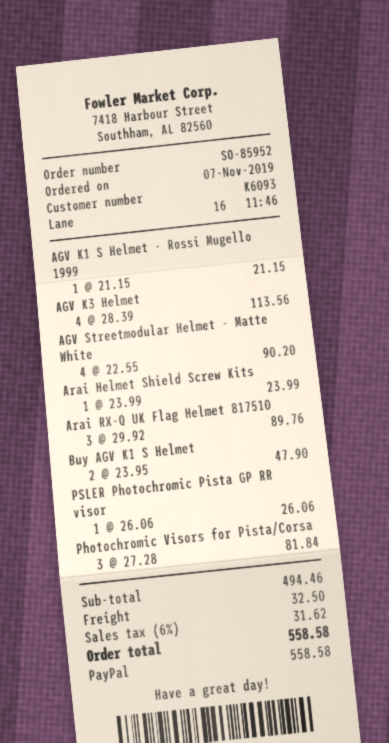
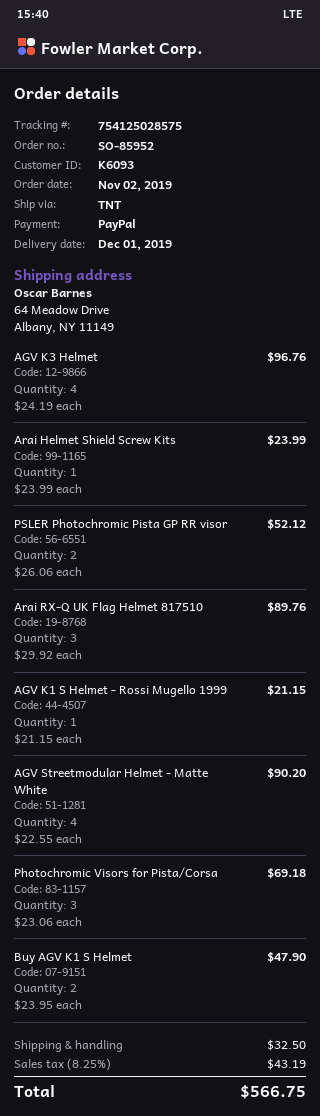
order date: 2019-11-07 -> 2019-11-02
AGV K3 Helmet: 4 x 28.39 = 113.56 -> 4 x 24.19 = 96.76
PSLER Photochromic Pista GP RR visor: 1 x 26.06 = 26.06 -> 2 x 26.06 = 52.12
Photochromic Visors for Pista/Corsa: 3 x 27.28 = 81.84 -> 3 x 23.06 = 69.18
tax: 6% = 31.62 -> 8.25% = 43.19
total: 558.58 -> 566.75

